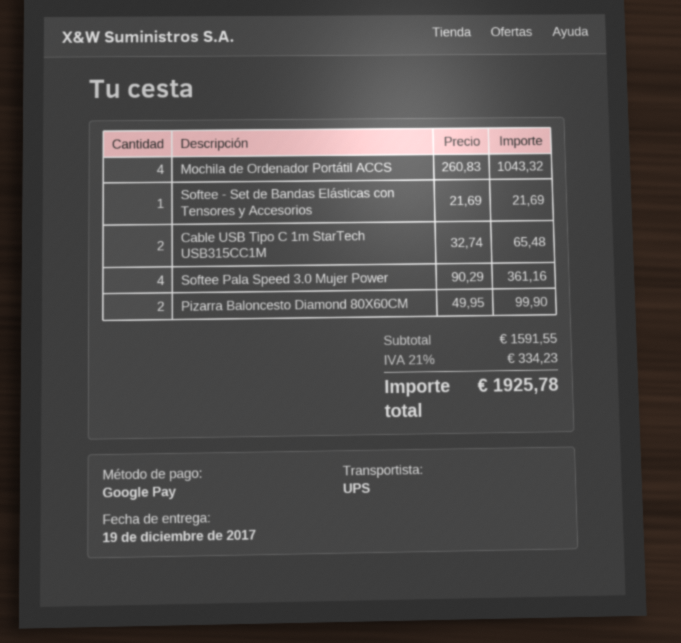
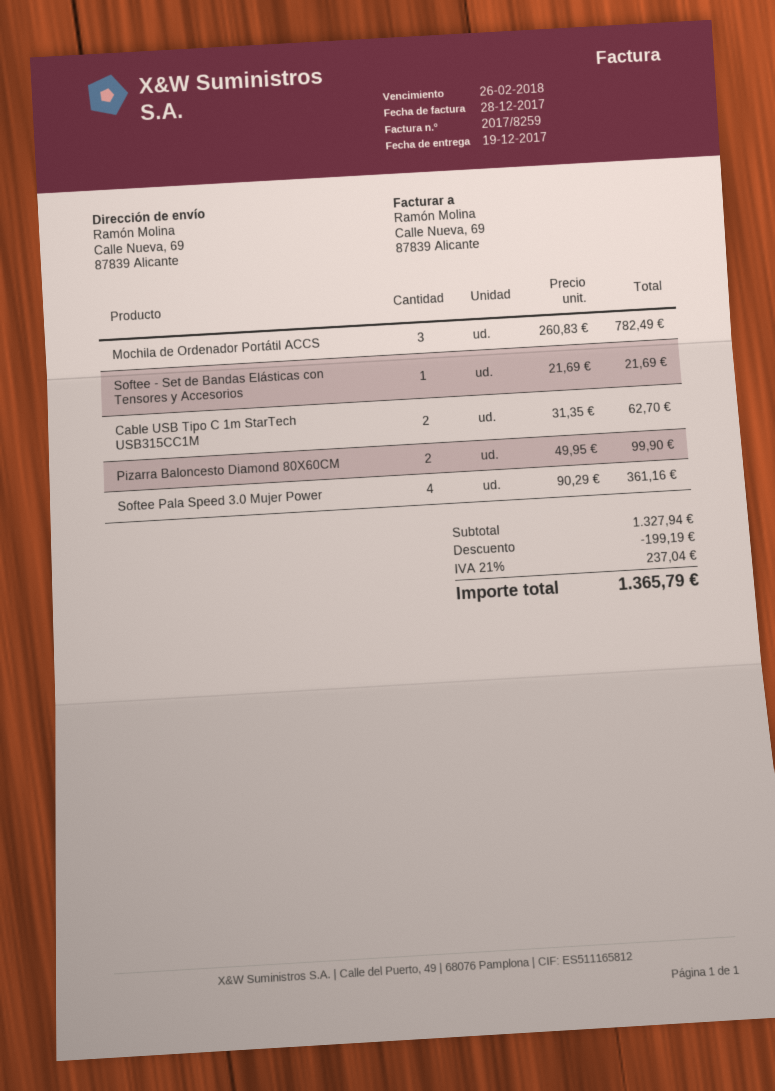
Mochila de Ordenador Portátil ACCS: 4 x 260.83 = 1043.32 -> 3 x 260.83 = 782.49
Cable USB Tipo C 1m StarTech USB315CC1M: 2 x 32.74 = 65.48 -> 2 x 31.35 = 62.70
subtotal: 1591.55 -> 1327.94
discount: none -> 199.19
tax: 21% = 334.23 -> 21% = 237.04
total: 1925.78 -> 1365.79

